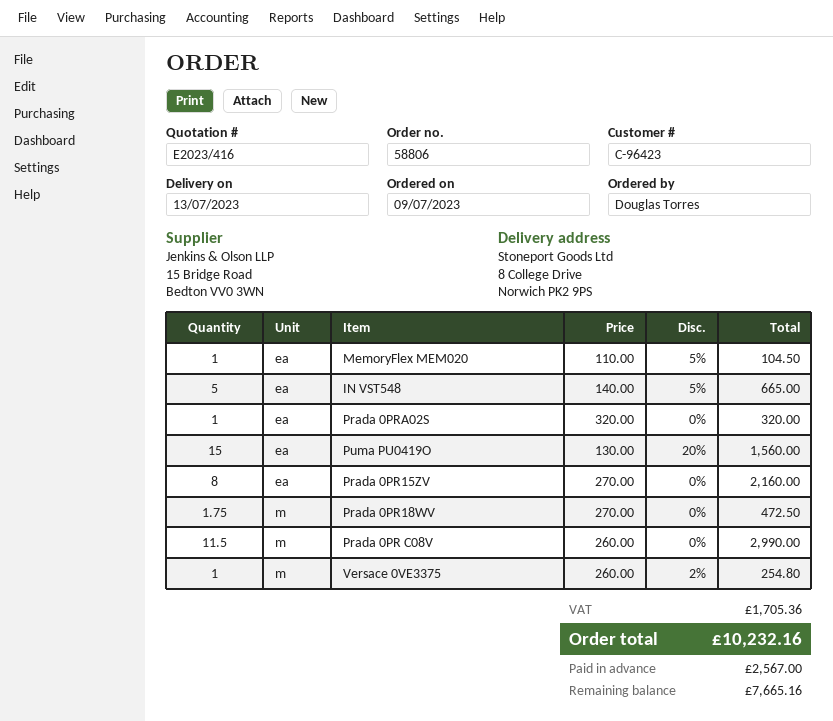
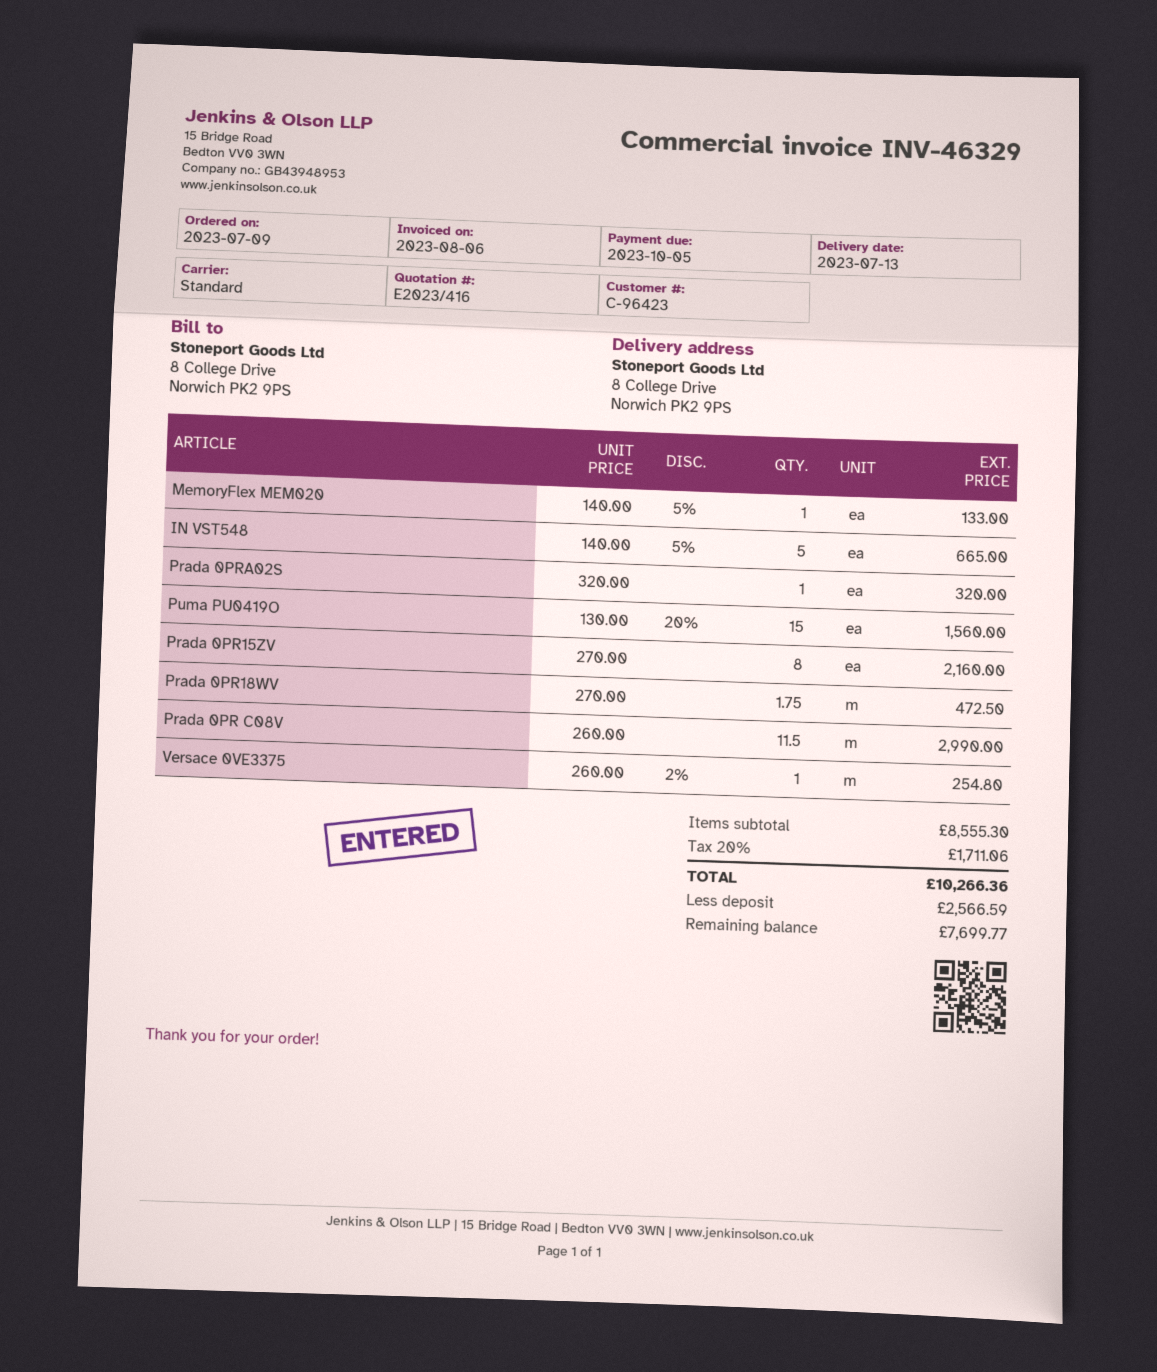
MemoryFlex MEM020: 1 x 110.00 - 5% = 104.50 -> 1 x 140.00 - 5% = 133.00
tax: 1705.36 -> 1711.06
total: 10232.16 -> 10266.36
deposit: 2567.00 -> 2566.59
balance: 7665.16 -> 7699.77

